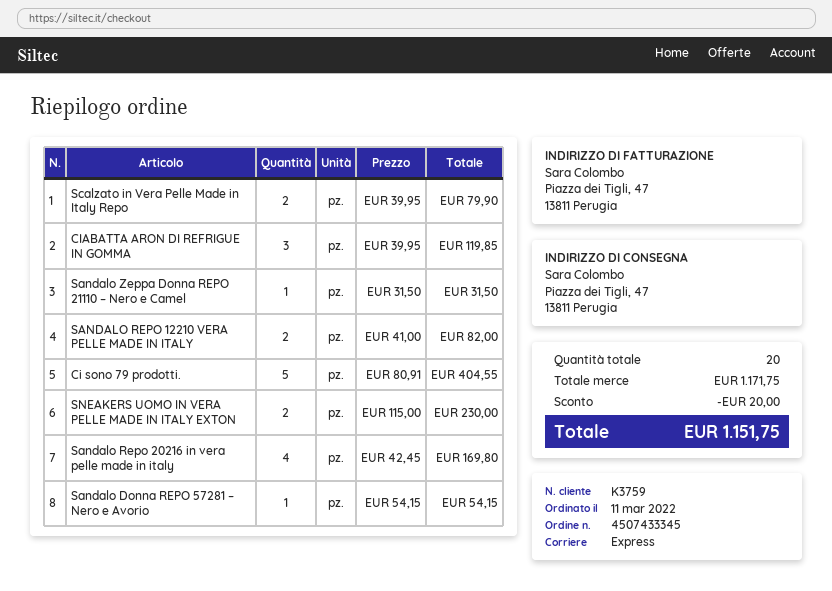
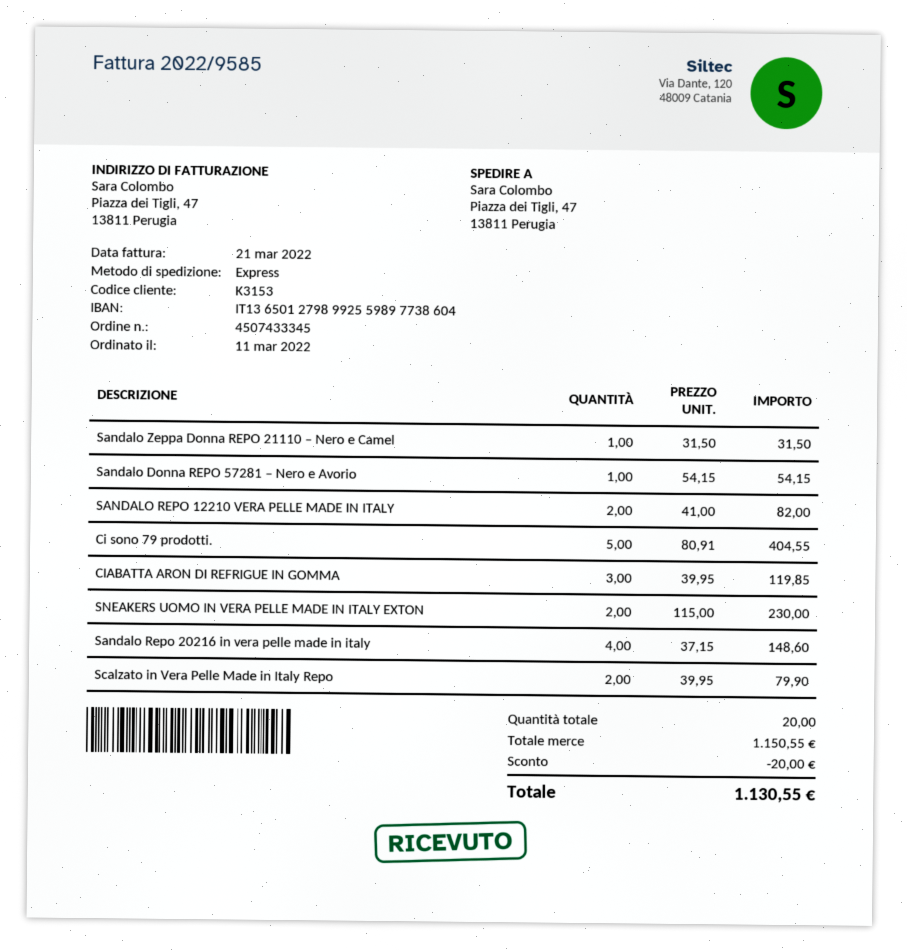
customer number: K3759 -> K3153
Sandalo Repo 20216 in vera pelle made in italy: 4 x 42.45 = 169.80 -> 4 x 37.15 = 148.60
subtotal: 1171.75 -> 1150.55
total: 1151.75 -> 1130.55

